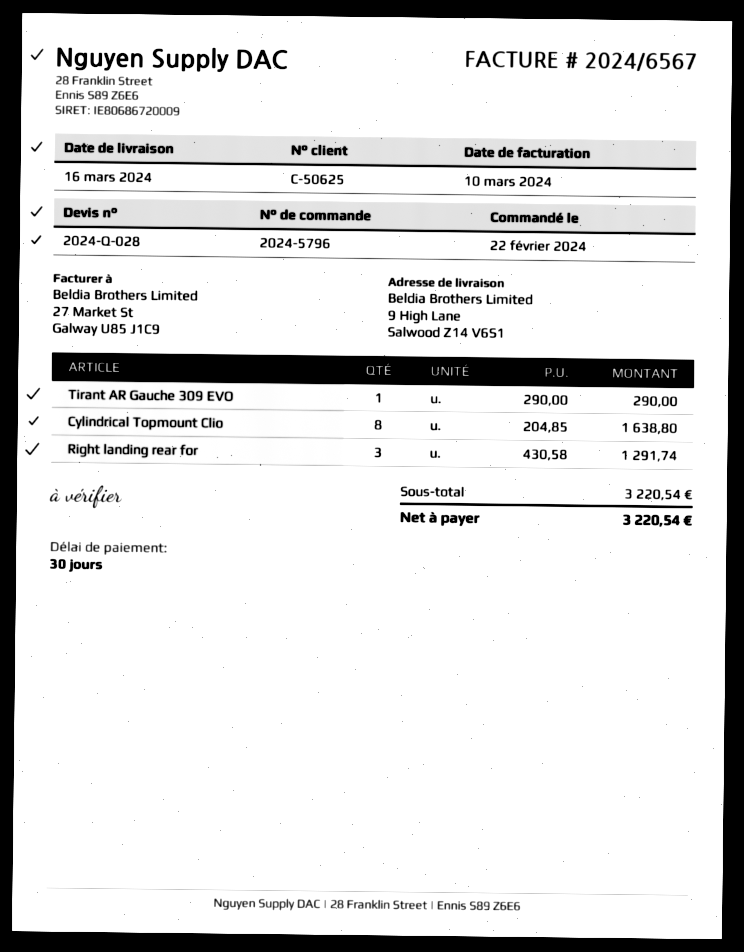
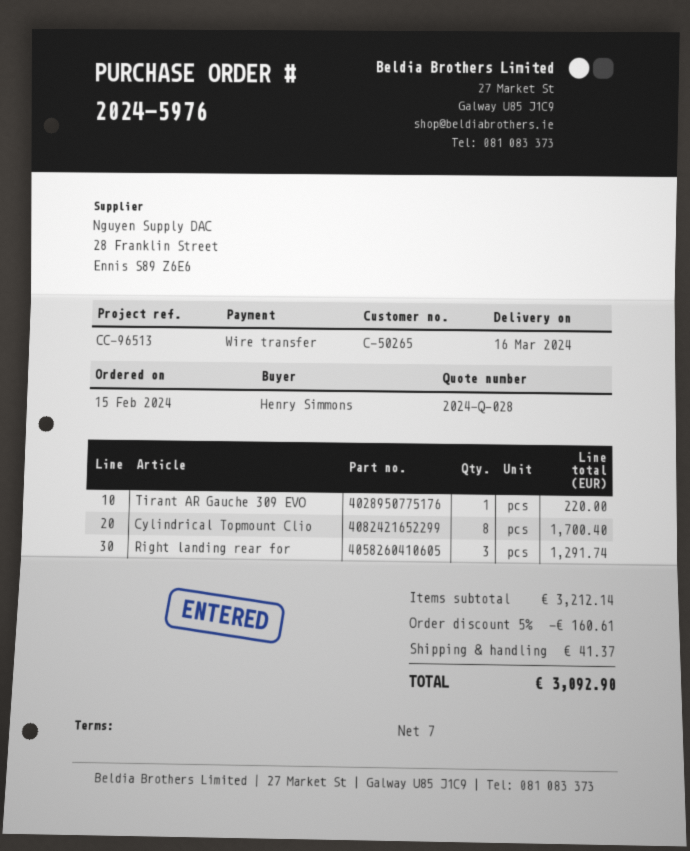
order number: 2024-5796 -> 2024-5976
order date: 2024-02-22 -> 2024-02-15
payment terms: 30 days -> 7 days
customer number: C-50625 -> C-50265
Tirant AR Gauche 309 EVO: 1 for 290.00 -> 1 for 220.00
Cylindrical Topmount Clio: 8 for 1638.80 -> 8 for 1700.40
subtotal: 3220.54 -> 3212.14
discount: none -> 5% = 160.61
shipping: none -> 41.37
total: 3220.54 -> 3092.90

